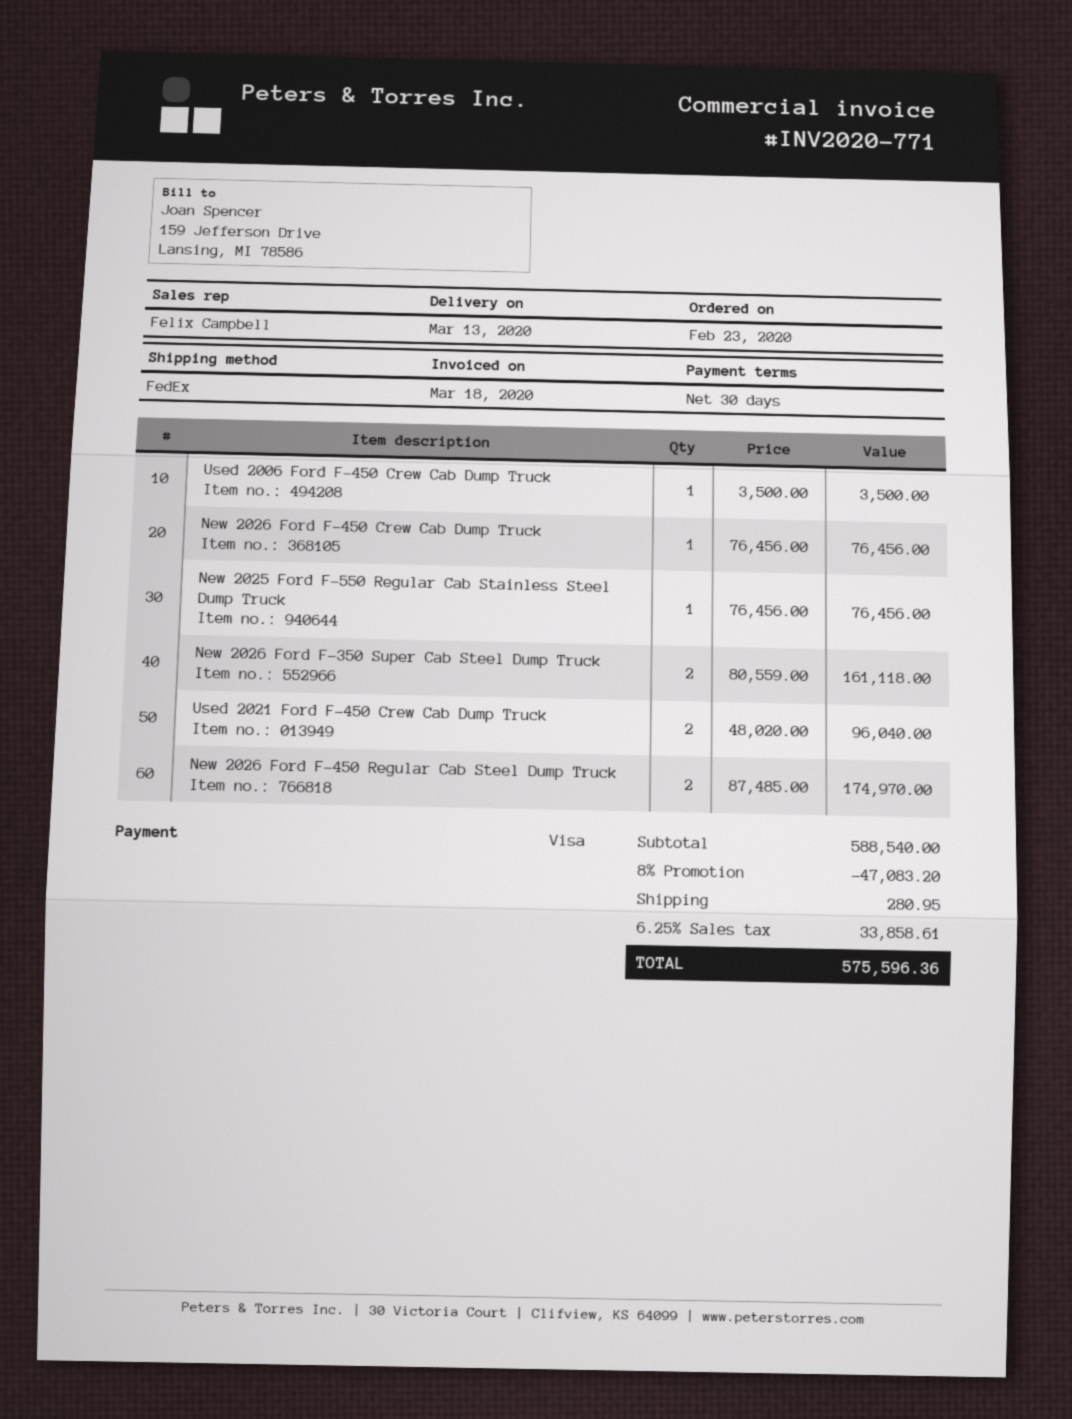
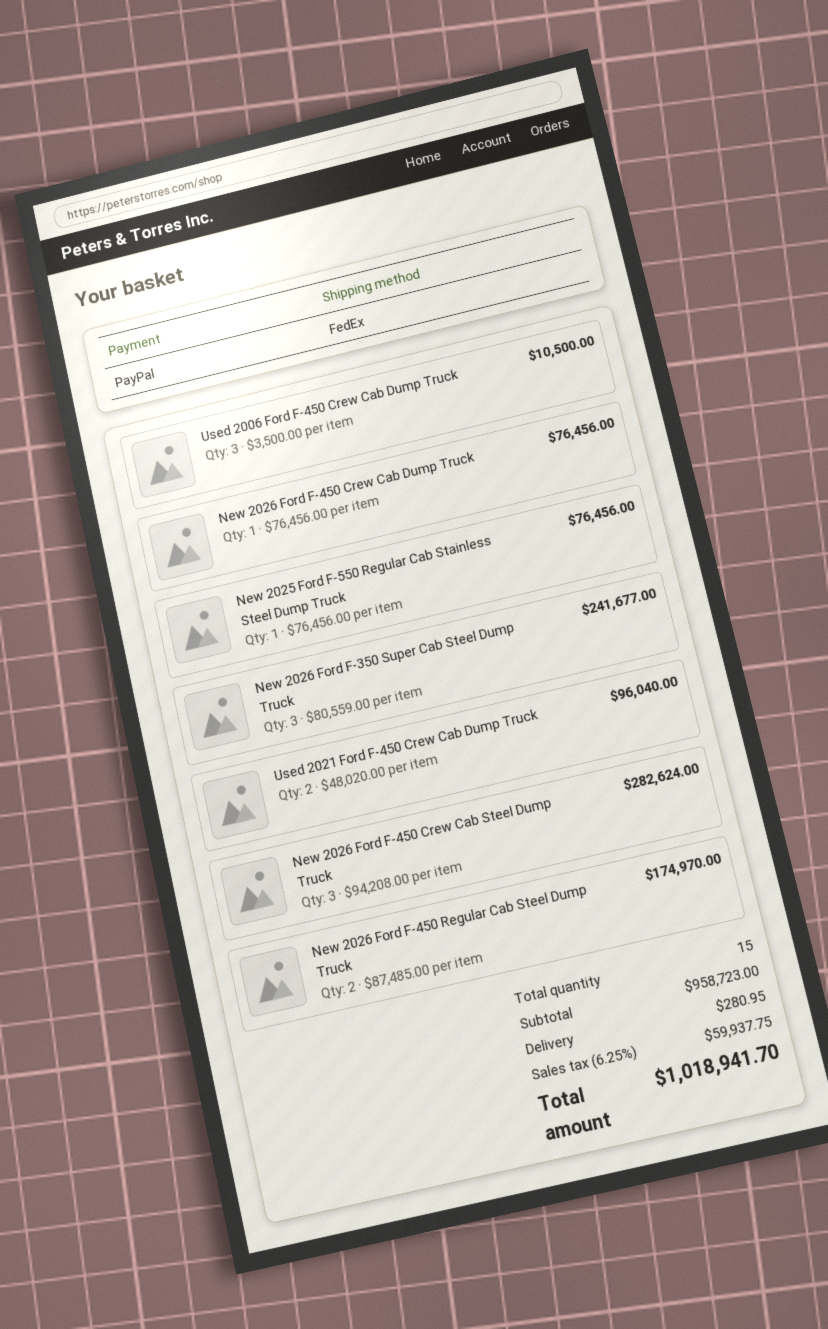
payment method: Visa -> PayPal
Used 2006 Ford F-450 Crew Cab Dump Truck: 1 x 3500.00 = 3500.00 -> 3 x 3500.00 = 10500.00
New 2026 Ford F-350 Super Cab Steel Dump Truck: 2 x 80559.00 = 161118.00 -> 3 x 80559.00 = 241677.00
New 2026 Ford F-450 Crew Cab Steel Dump Truck: none -> 3 x 94208.00 = 282624.00
subtotal: 588540.00 -> 958723.00
discount: 8% = 47083.20 -> none
tax: 6.25% = 33858.61 -> 6.25% = 59937.75
total: 575596.36 -> 1018941.70

